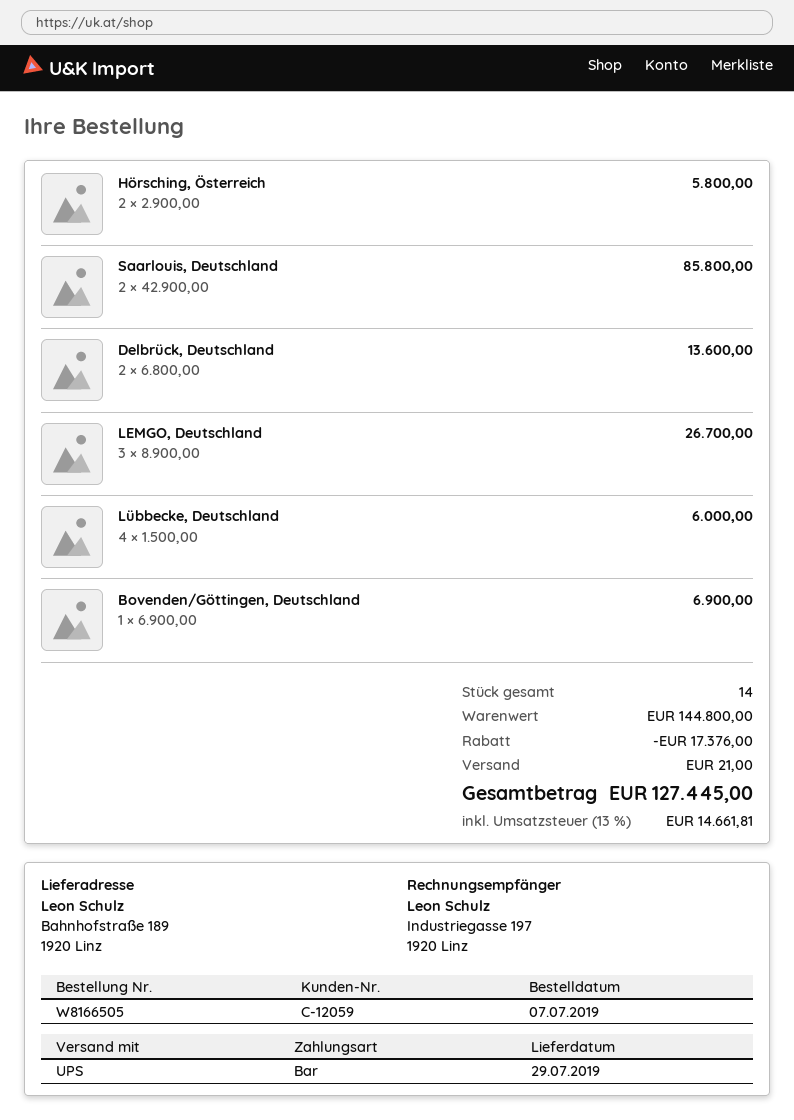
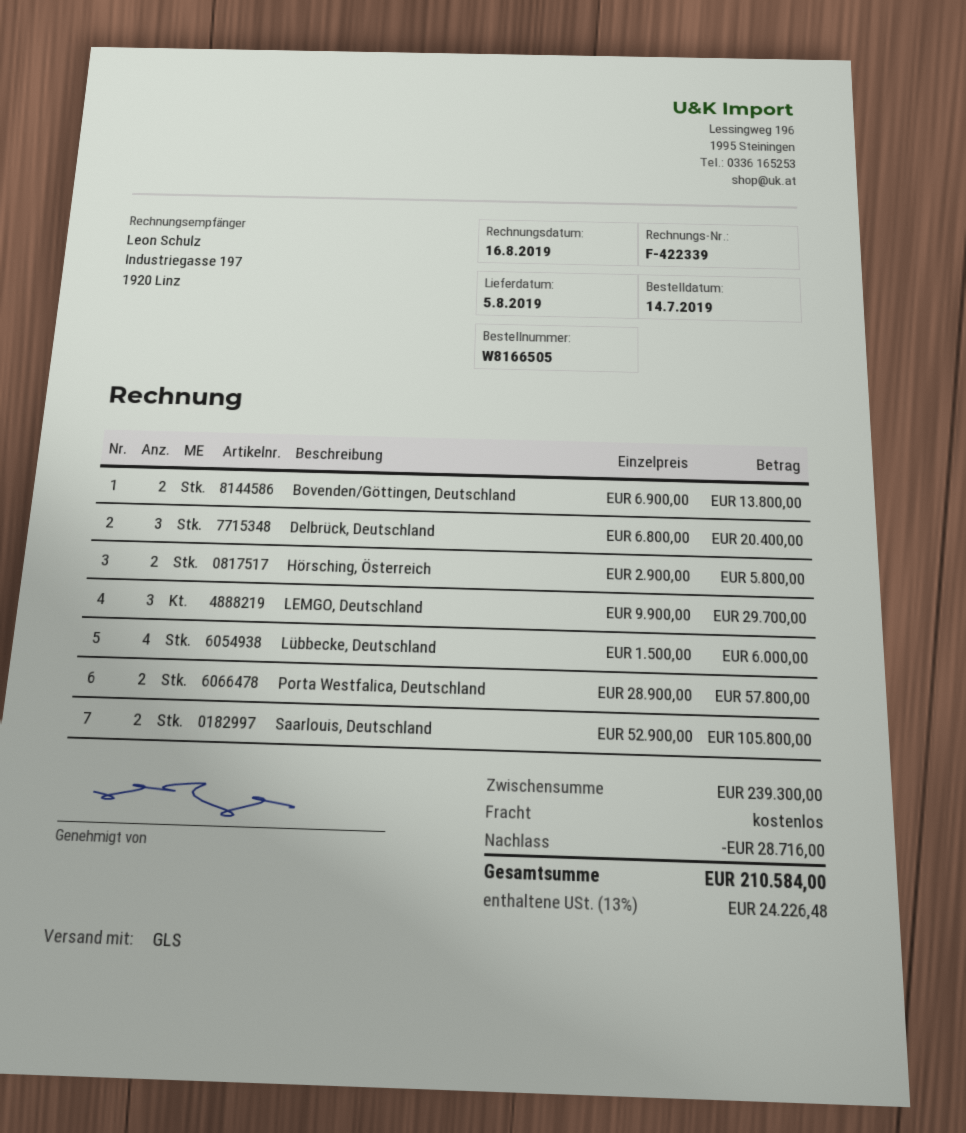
order date: 2019-07-07 -> 2019-07-14
delivery date: 2019-07-29 -> 2019-08-05
shipping method: UPS -> GLS
Saarlouis, Deutschland: 2 x 42900.00 = 85800.00 -> 2 x 52900.00 = 105800.00
Delbrück, Deutschland: 2 x 6800.00 = 13600.00 -> 3 x 6800.00 = 20400.00
LEMGO, Deutschland: 3 x 8900.00 = 26700.00 -> 3 x 9900.00 = 29700.00
Bovenden/Göttingen, Deutschland: 1 x 6900.00 = 6900.00 -> 2 x 6900.00 = 13800.00
Porta Westfalica, Deutschland: none -> 2 x 28900.00 = 57800.00
subtotal: 144800.00 -> 239300.00
discount: 17376.00 -> 28716.00
shipping: 21.00 -> 0.00
tax: 13% = 14661.81 -> 13% = 24226.48
total: 127445.00 -> 210584.00

